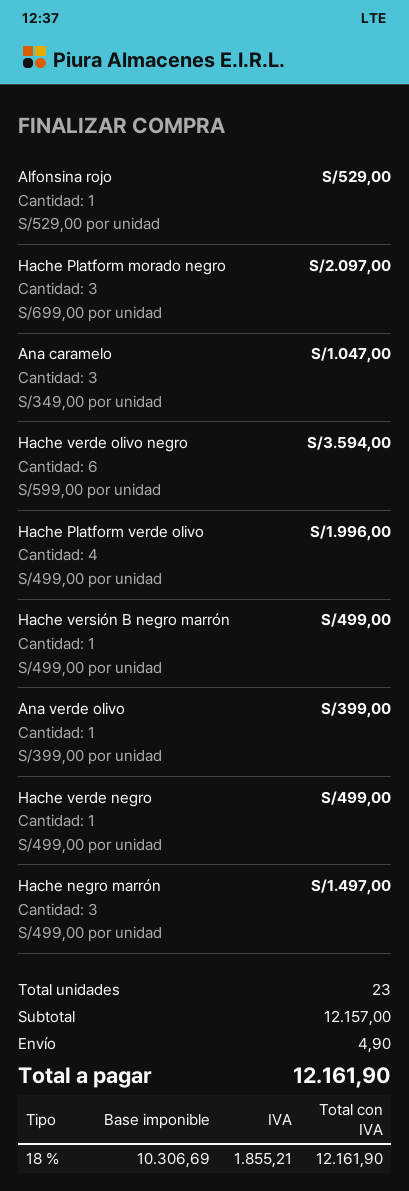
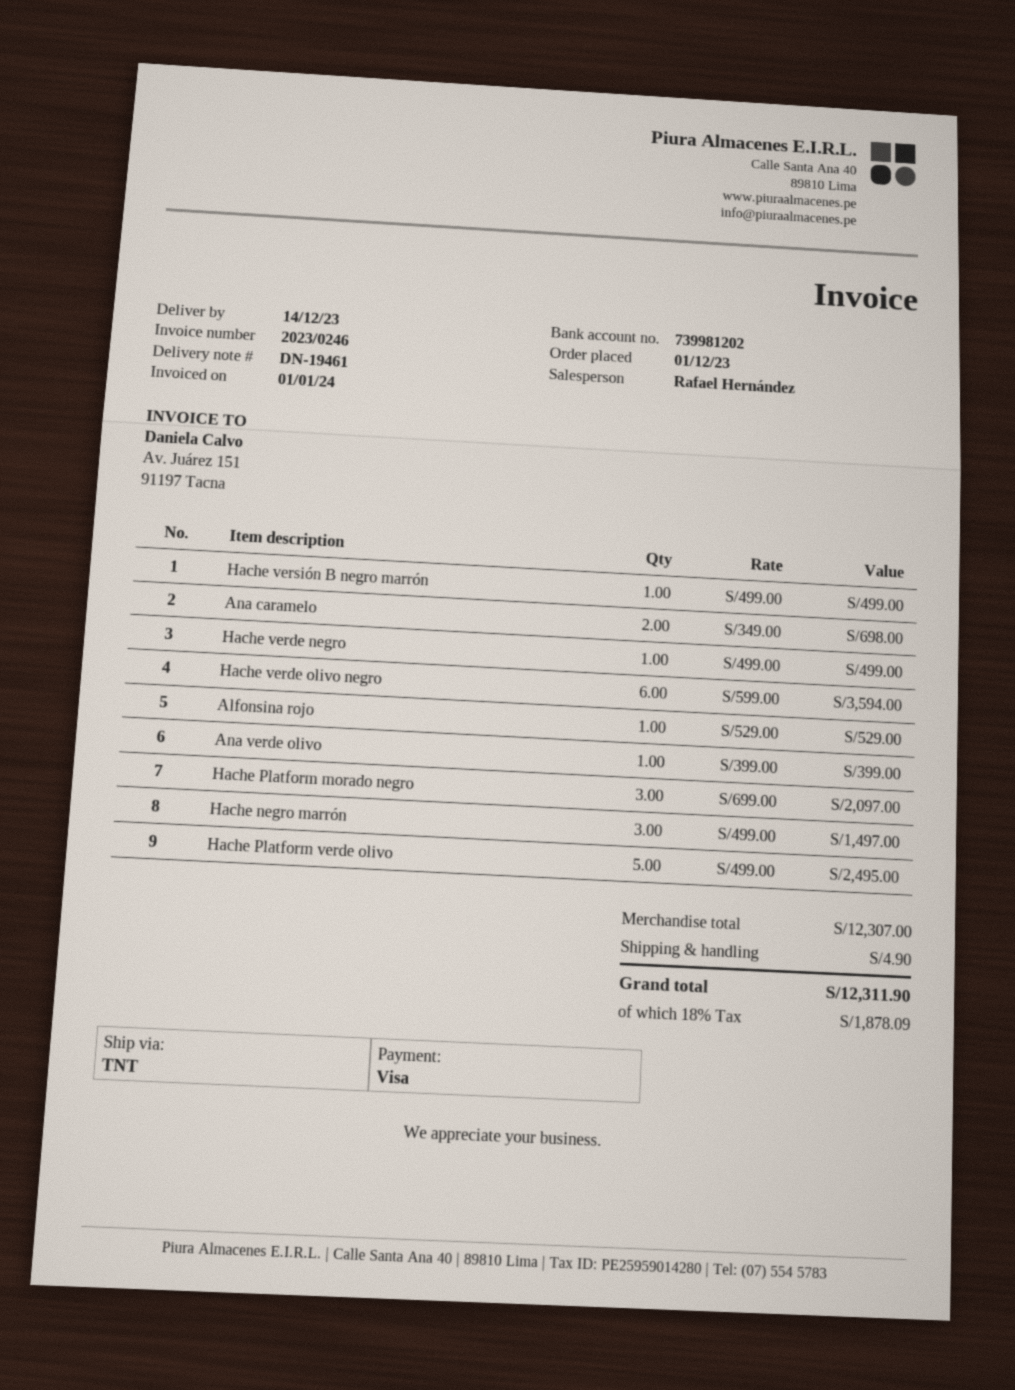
Ana caramelo: 3 x 349.00 = 1047.00 -> 2 x 349.00 = 698.00
Hache Platform verde olivo: 4 x 499.00 = 1996.00 -> 5 x 499.00 = 2495.00
subtotal: 12157.00 -> 12307.00
tax: 18% = 1855.21 -> 18% = 1878.09
total: 12161.90 -> 12311.90

